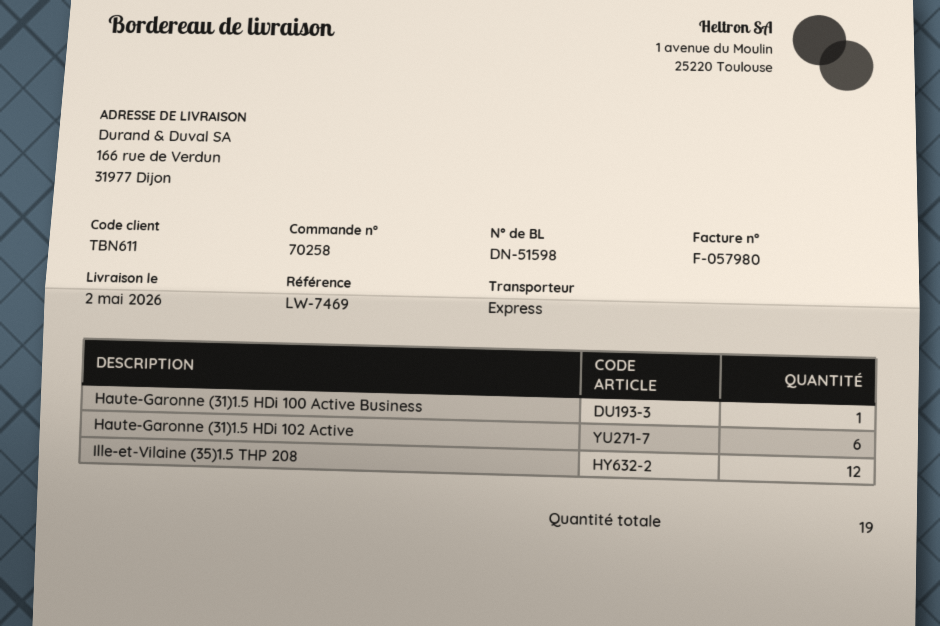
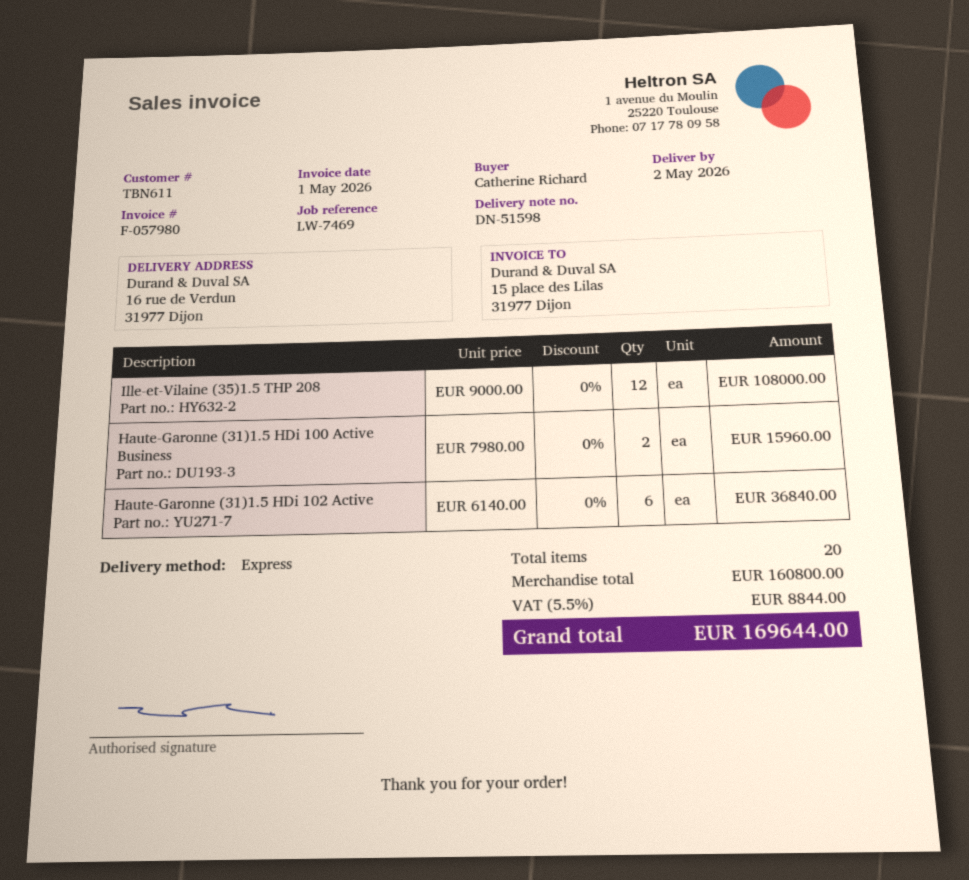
ship to: 166 rue de Verdun, 31977 Dijon -> 16 rue de Verdun, 31977 Dijon
Haute-Garonne (31)1.5 HDi 100 Active Business: 1 -> 2
total quantity: 19 -> 20

